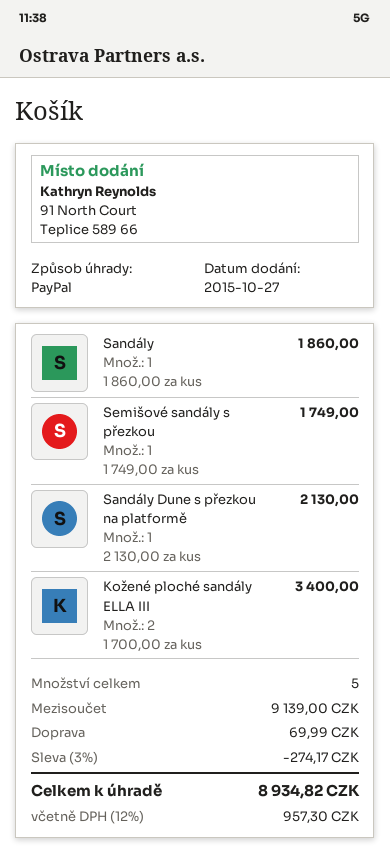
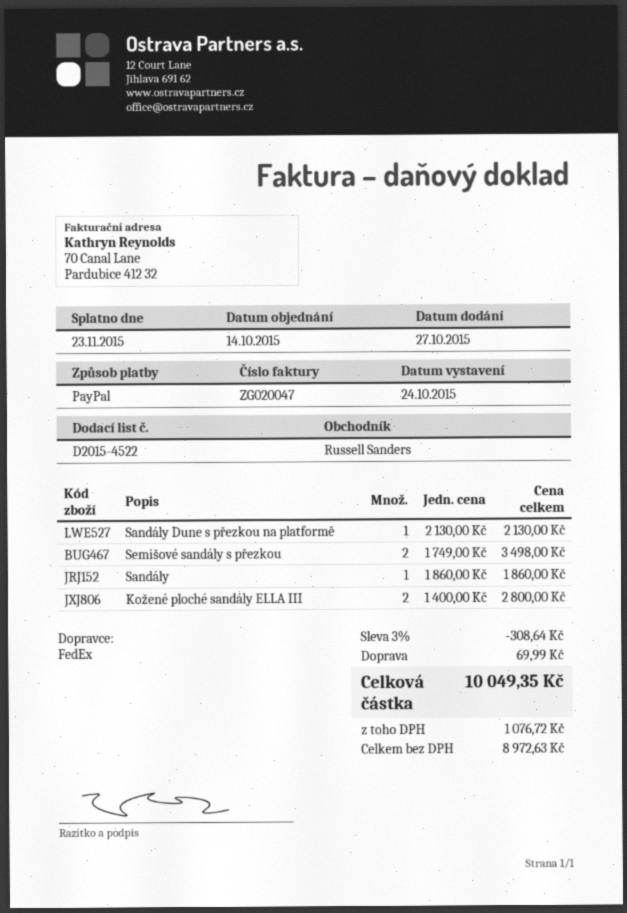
Semišové sandály s přezkou: 1 x 1749.00 = 1749.00 -> 2 x 1749.00 = 3498.00
Kožené ploché sandály ELLA III: 2 x 1700.00 = 3400.00 -> 2 x 1400.00 = 2800.00
discount: 3% = 274.17 -> 3% = 308.64
tax: 957.30 -> 1076.72
total: 8934.82 -> 10049.35

